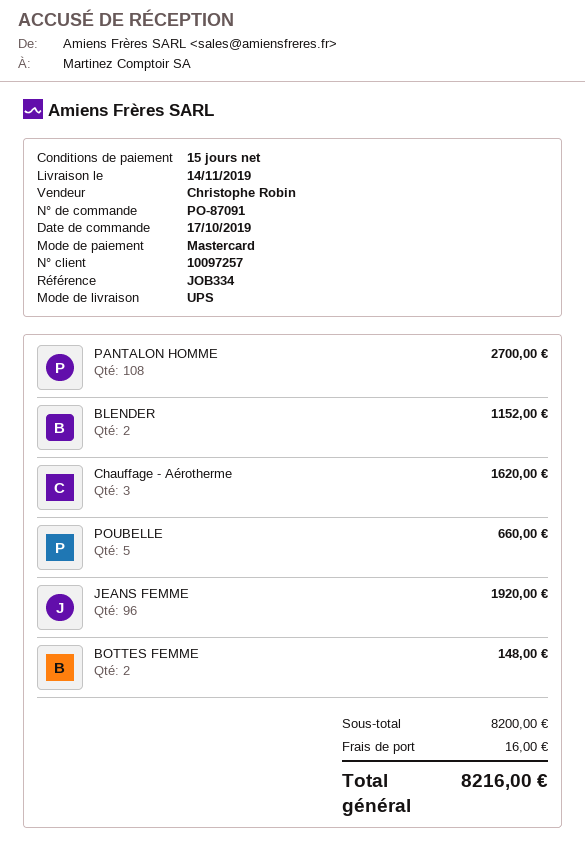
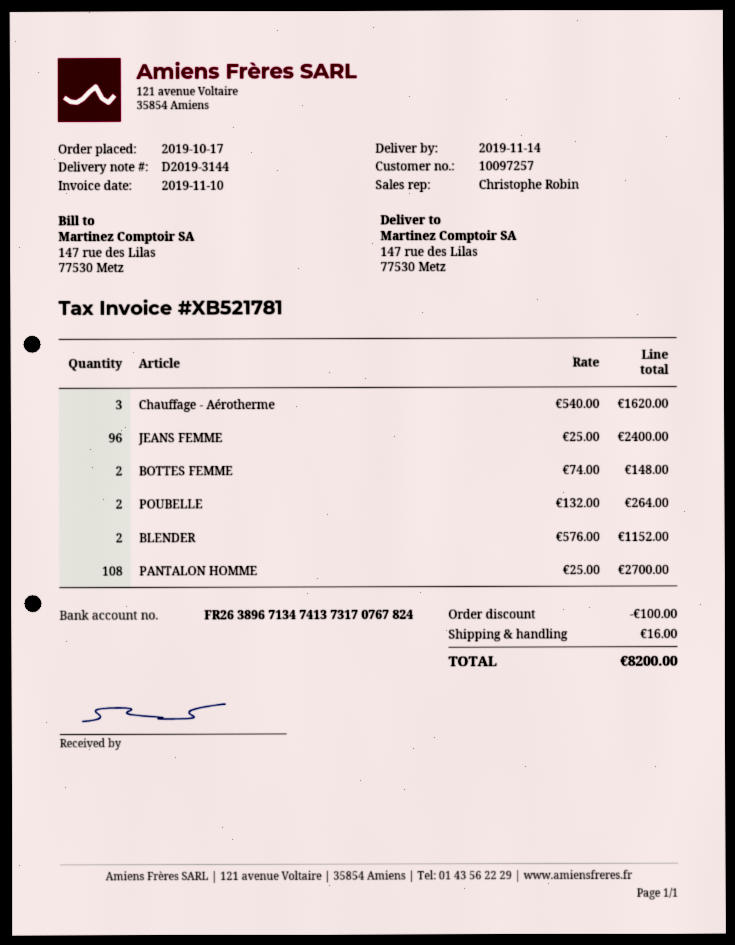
POUBELLE: 5 for 660.00 -> 2 for 264.00
JEANS FEMME: 96 for 1920.00 -> 96 for 2400.00
discount: none -> 100.00
total: 8216.00 -> 8200.00

